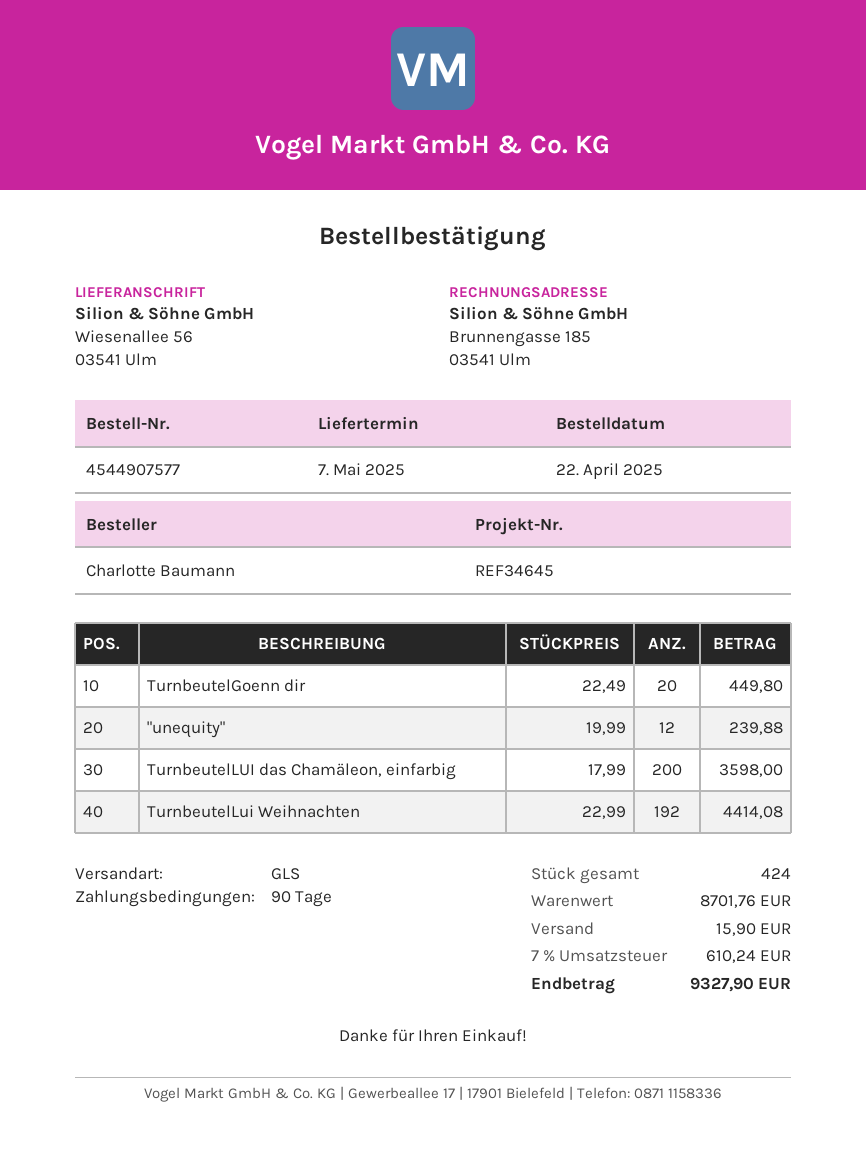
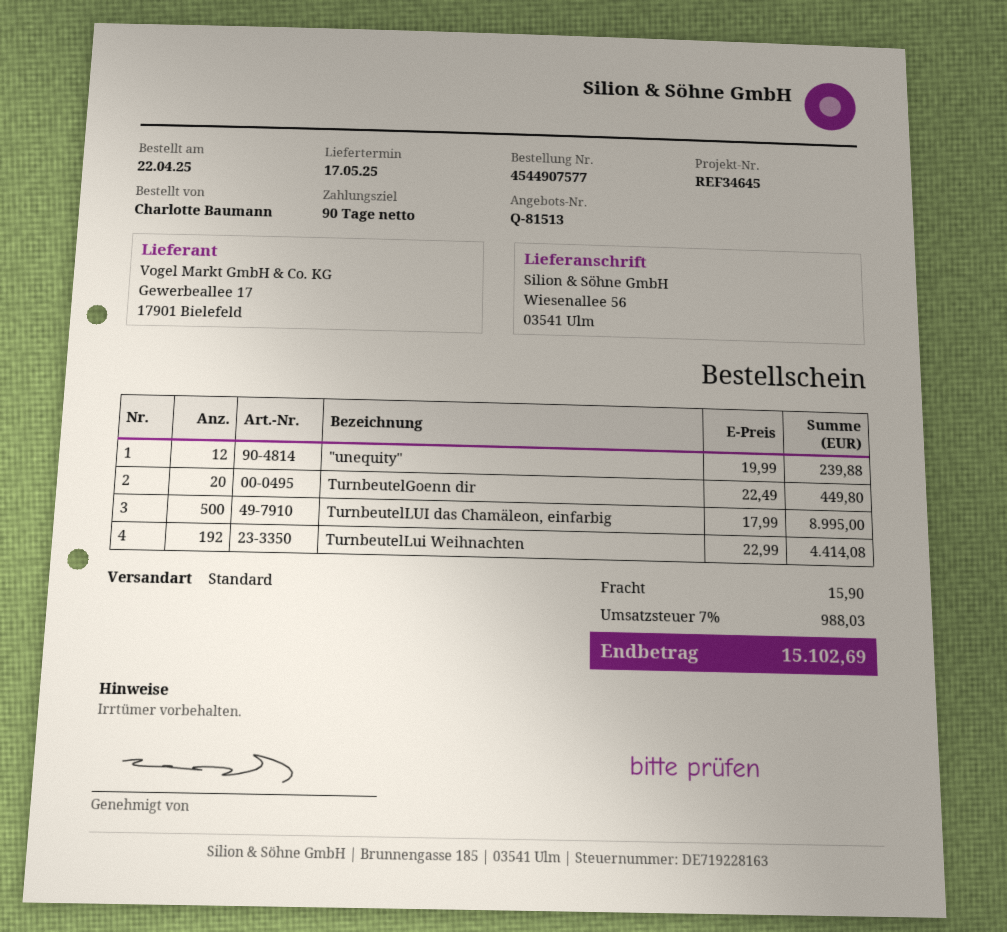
delivery date: 2025-05-07 -> 2025-05-17
shipping method: GLS -> standard
TurnbeutelLUI das Chamäleon, einfarbig: 200 x 17.99 = 3598.00 -> 500 x 17.99 = 8995.00
tax: 7% = 610.24 -> 7% = 988.03
total: 9327.90 -> 15102.69

